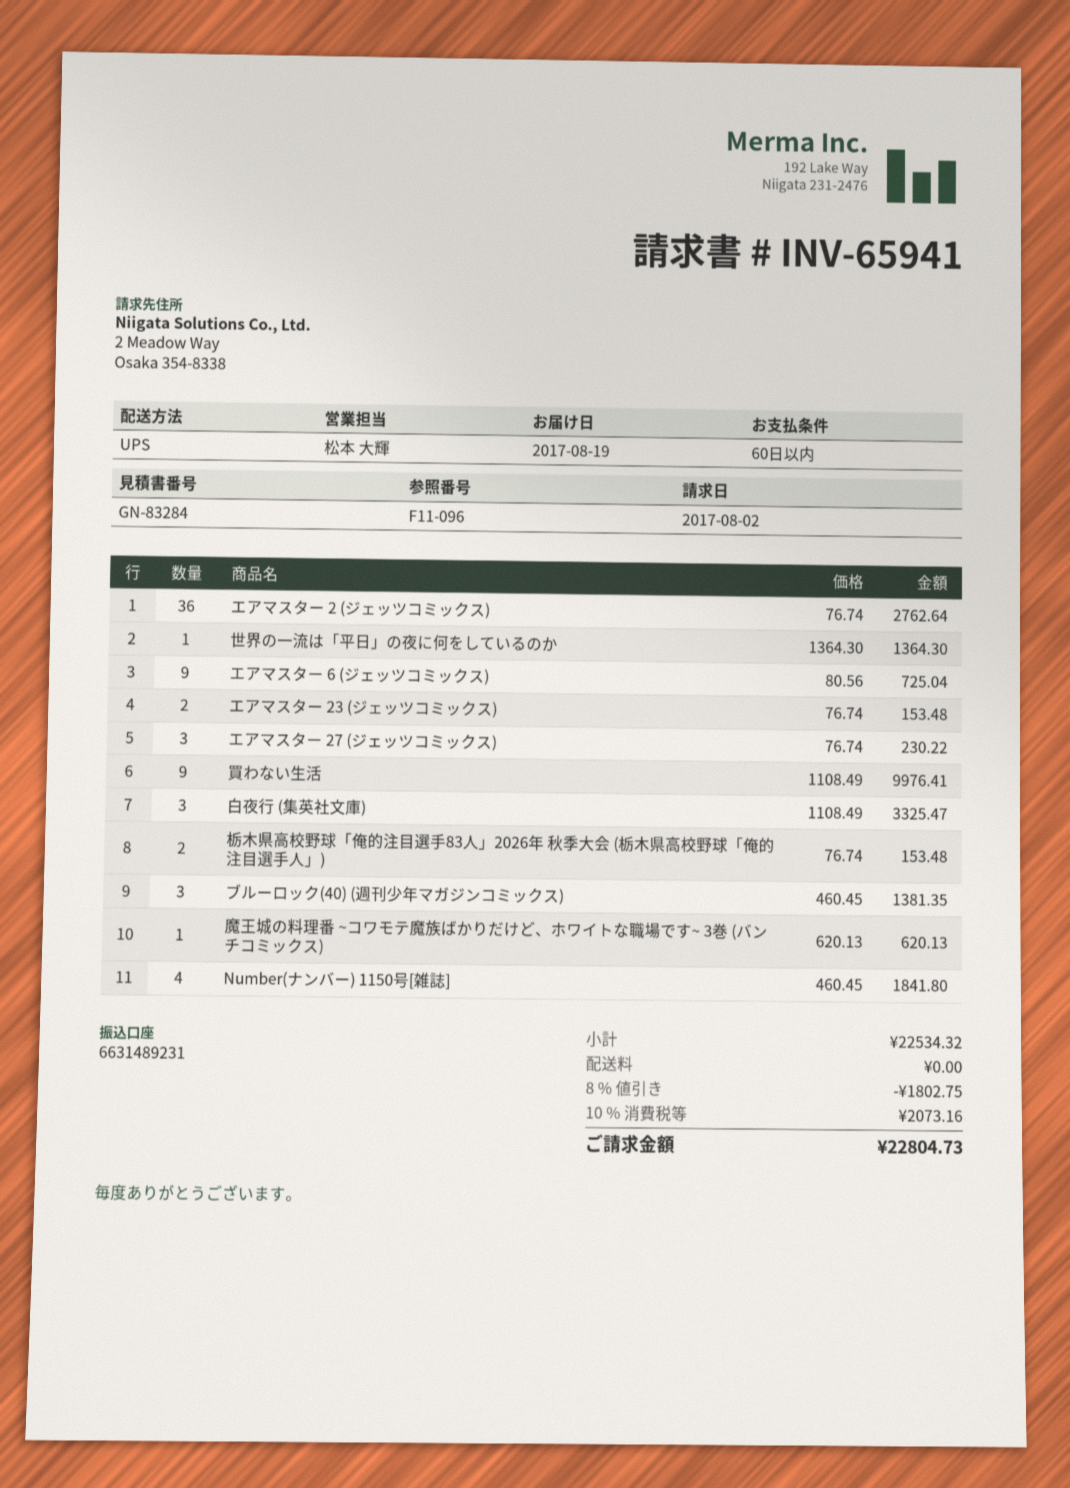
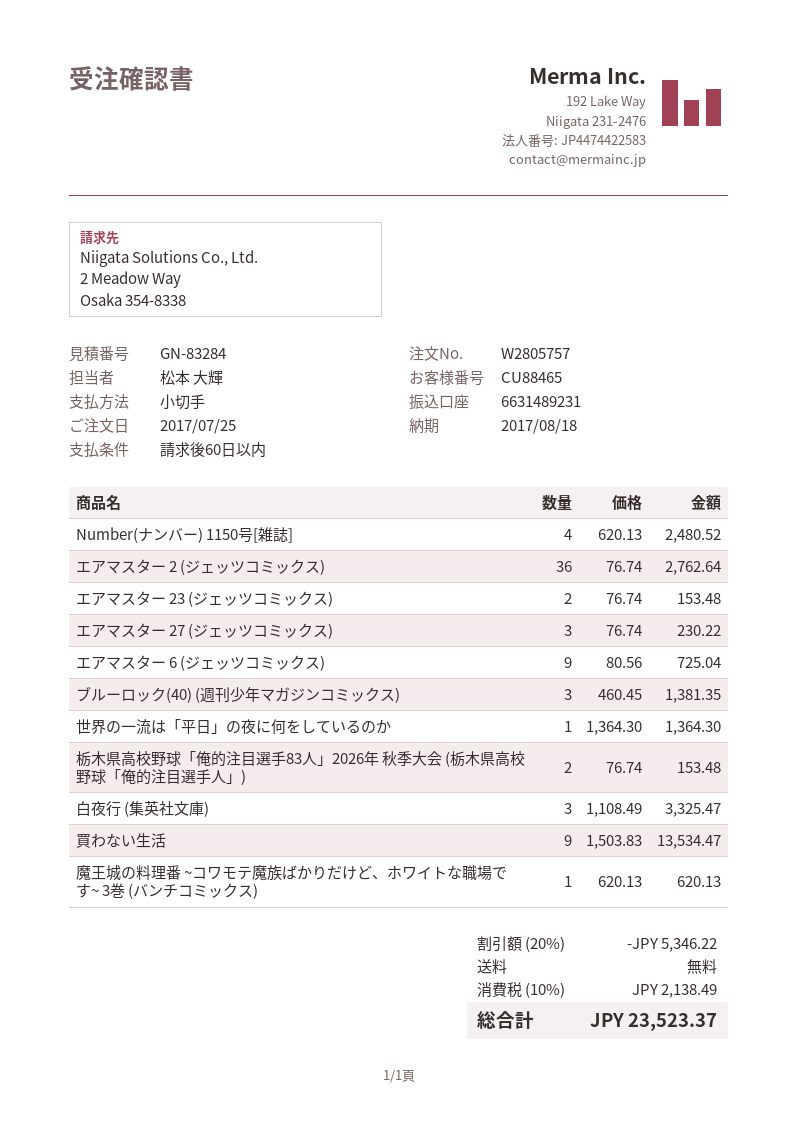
delivery date: 2017-08-19 -> 2017-08-18
買わない生活: 9 x 1108.49 = 9976.41 -> 9 x 1503.83 = 13534.47
Number(ナンバー) 1150号[雑誌]: 4 x 460.45 = 1841.80 -> 4 x 620.13 = 2480.52
discount: 8% = 1802.75 -> 20% = 5346.22
tax: 10% = 2073.16 -> 10% = 2138.49
total: 22804.73 -> 23523.37

